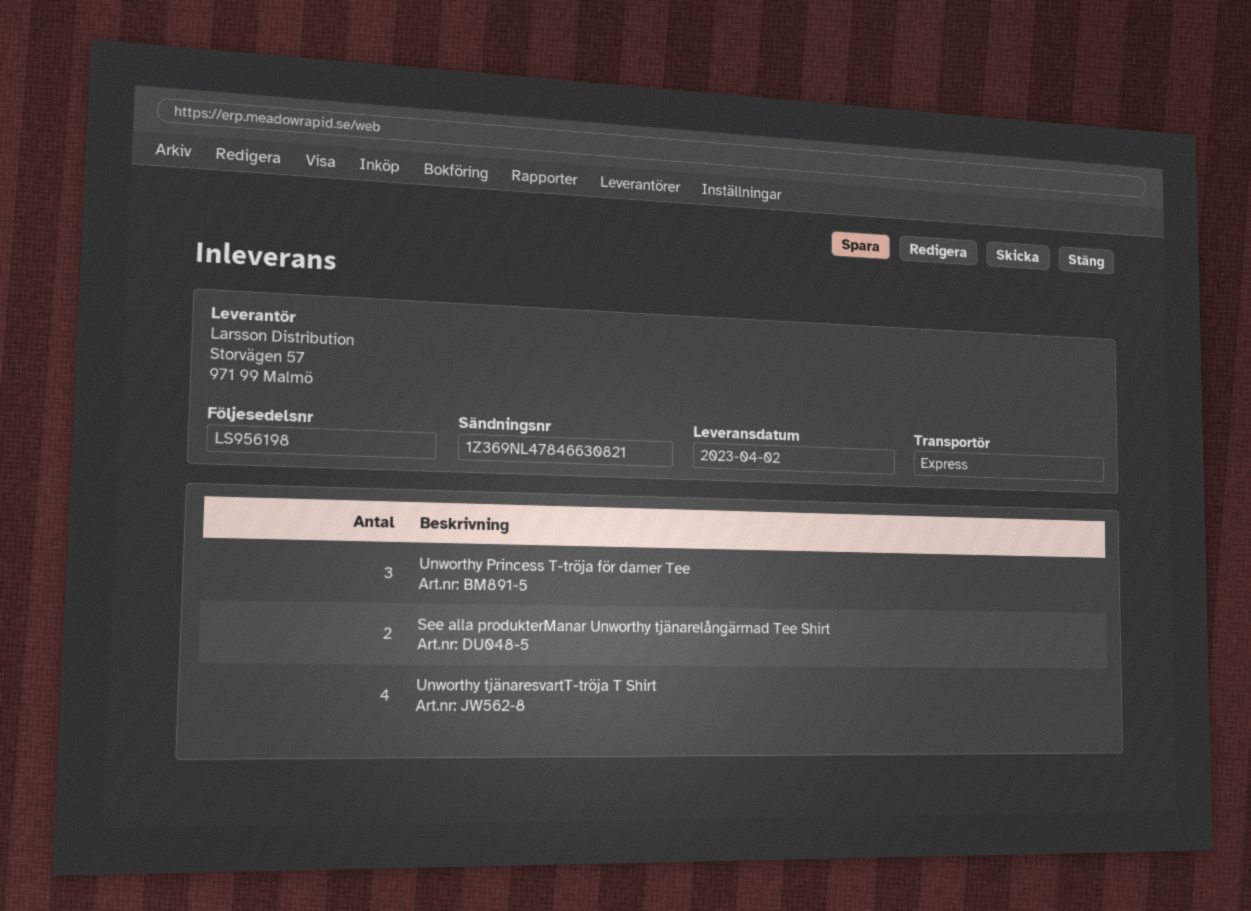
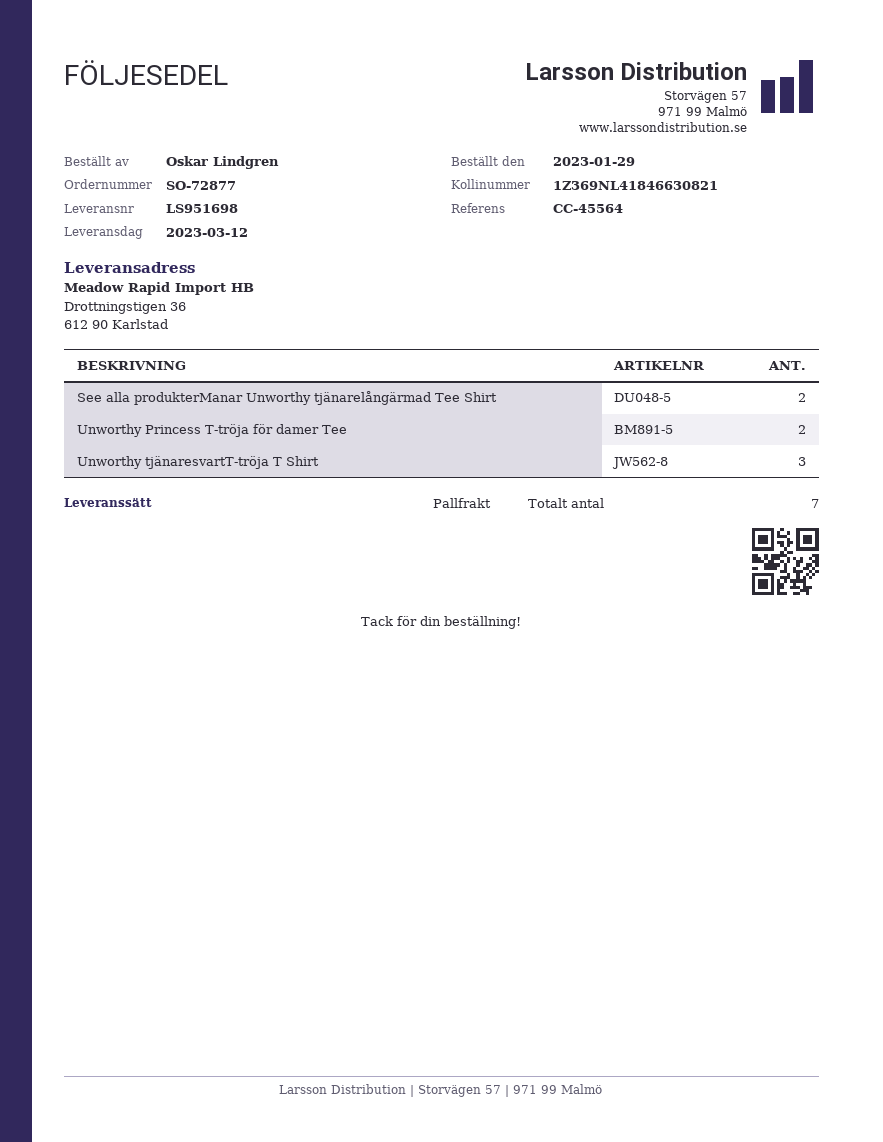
delivery note number: LS956198 -> LS951698
delivery date: 2023-04-02 -> 2023-03-12
shipping method: express -> pallet freight
tracking number: 1Z369NL47846630821 -> 1Z369NL41846630821
Unworthy Princess T-tröja för damer Tee: 3 -> 2
Unworthy tjänaresvartT-tröja T Shirt: 4 -> 3

